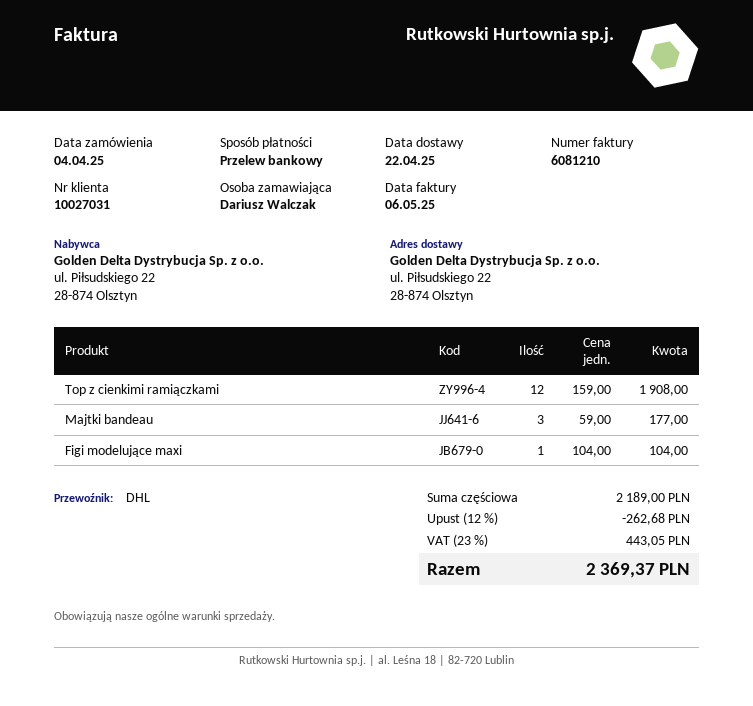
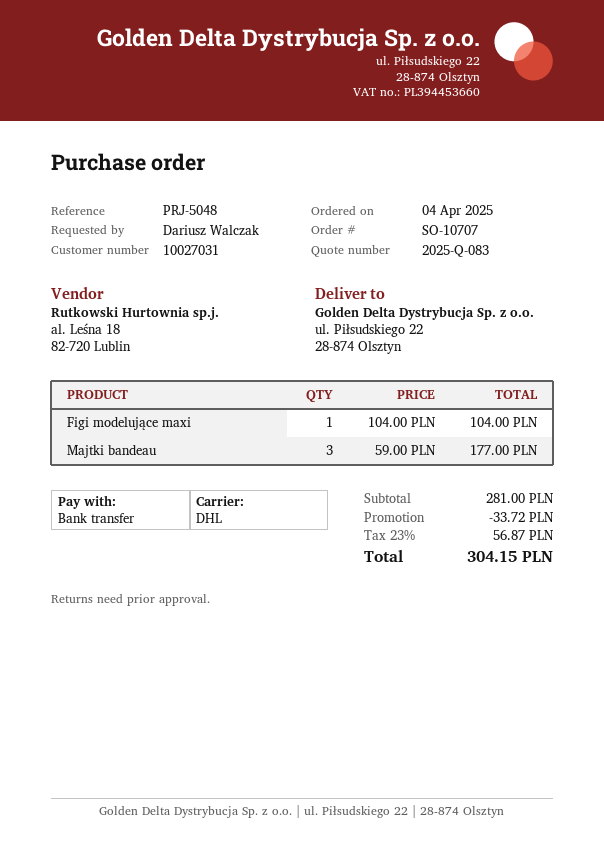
Top z cienkimi ramiączkami: 12 x 159.00 = 1908.00 -> none
subtotal: 2189.00 -> 281.00
discount: 262.68 -> 33.72
tax: 23% = 443.05 -> 23% = 56.87
total: 2369.37 -> 304.15

